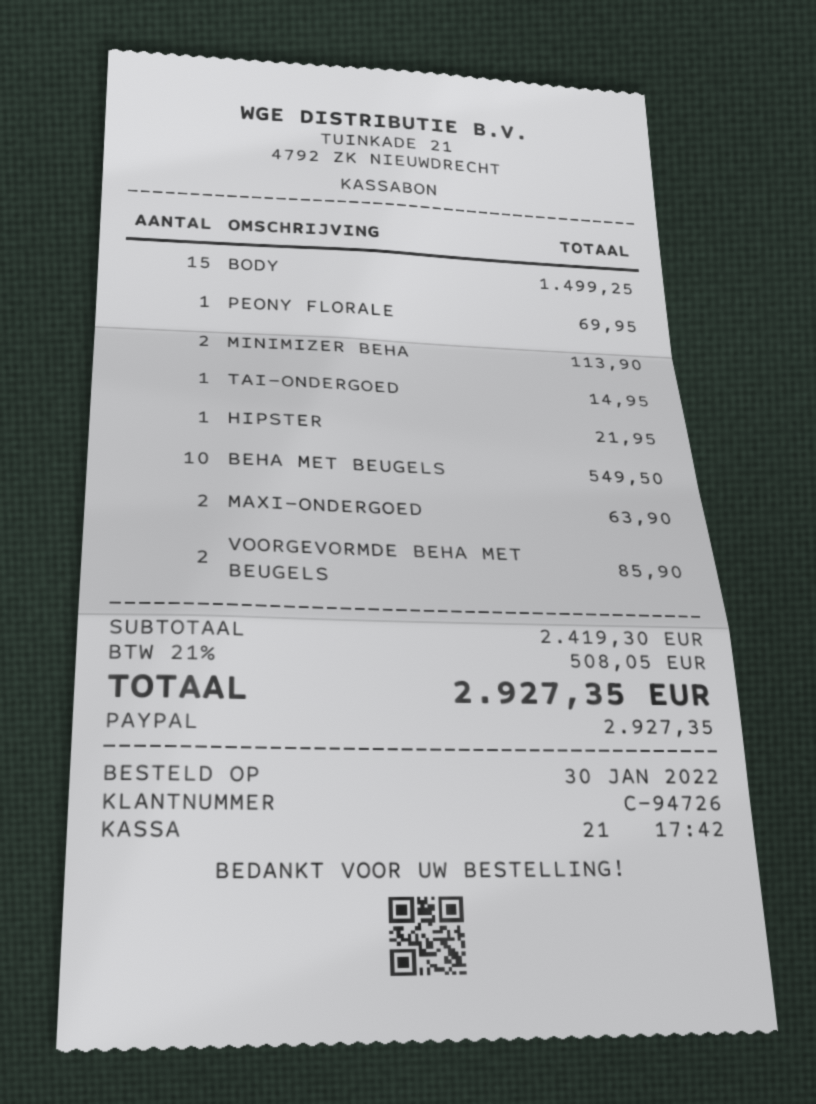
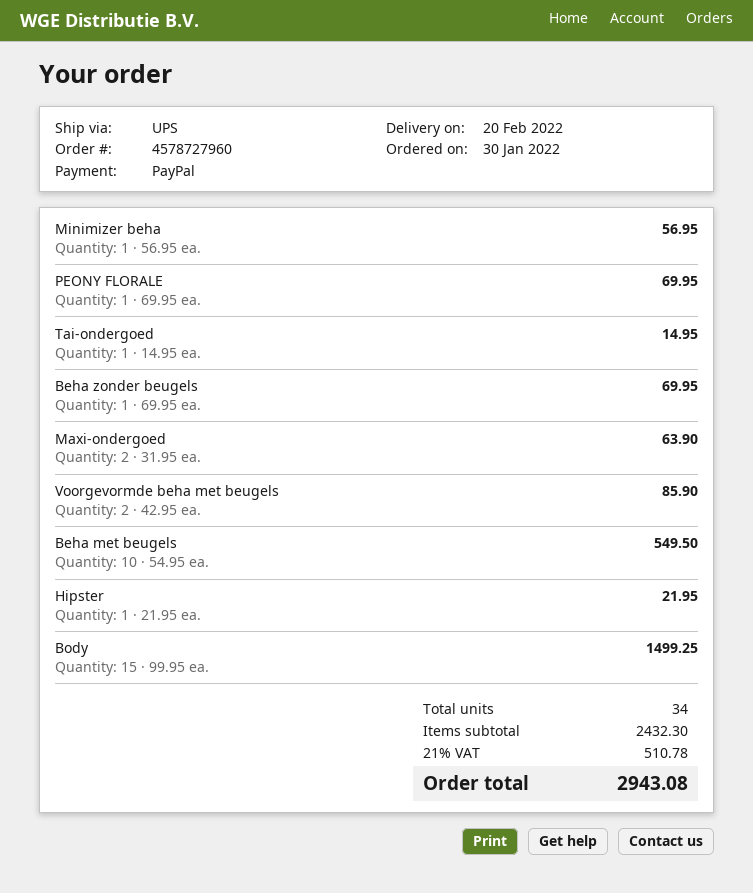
MINIMIZER BEHA: 2 for 113.90 -> 1 for 56.95
Beha zonder beugels: none -> 1 for 69.95
subtotal: 2419.30 -> 2432.30
tax: 21% = 508.05 -> 21% = 510.78
total: 2927.35 -> 2943.08

